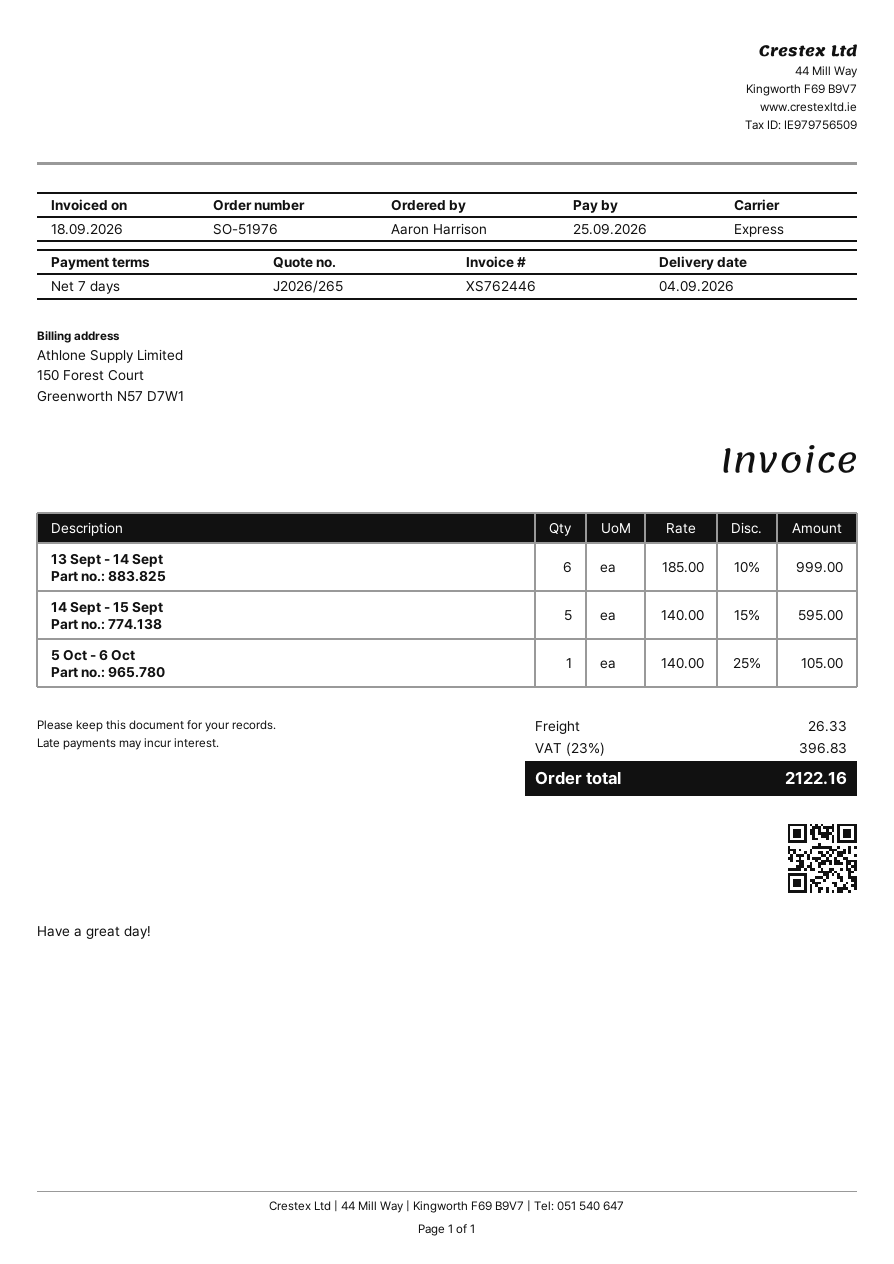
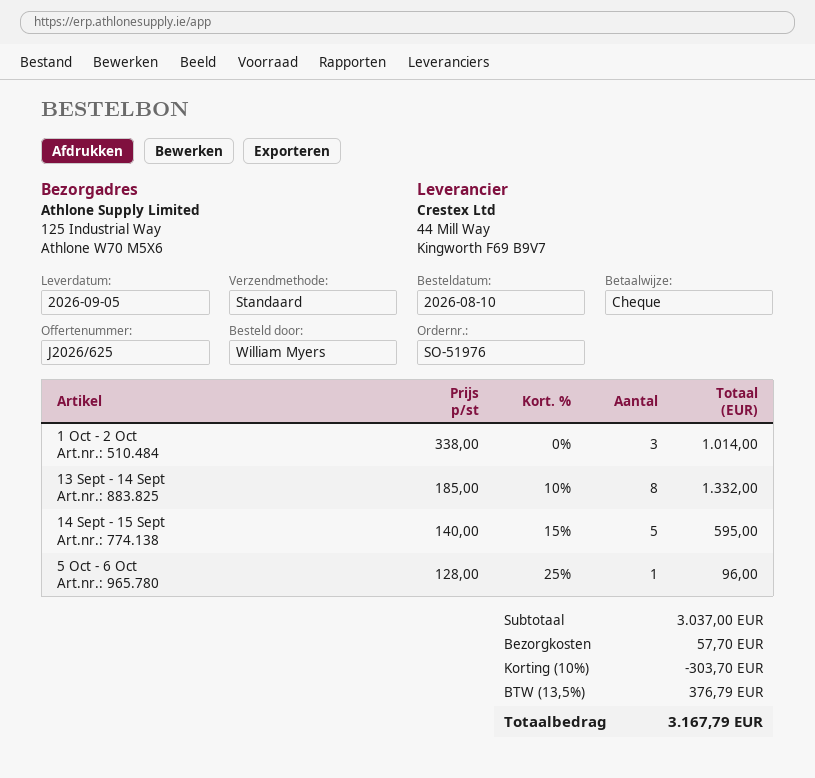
quote number: J2026/265 -> J2026/625
delivery date: 2026-09-04 -> 2026-09-05
ordered by: Aaron Harrison -> William Myers
shipping method: express -> standard
13 Sept - 14 Sept: 6 x 185.00 - 10% = 999.00 -> 8 x 185.00 - 10% = 1332.00
5 Oct - 6 Oct: 1 x 140.00 - 25% = 105.00 -> 1 x 128.00 - 25% = 96.00
1 Oct - 2 Oct: none -> 3 x 338.00 = 1014.00
discount: none -> 10% = 303.70
shipping: 26.33 -> 57.70
tax: 23% = 396.83 -> 13.5% = 376.79
total: 2122.16 -> 3167.79

